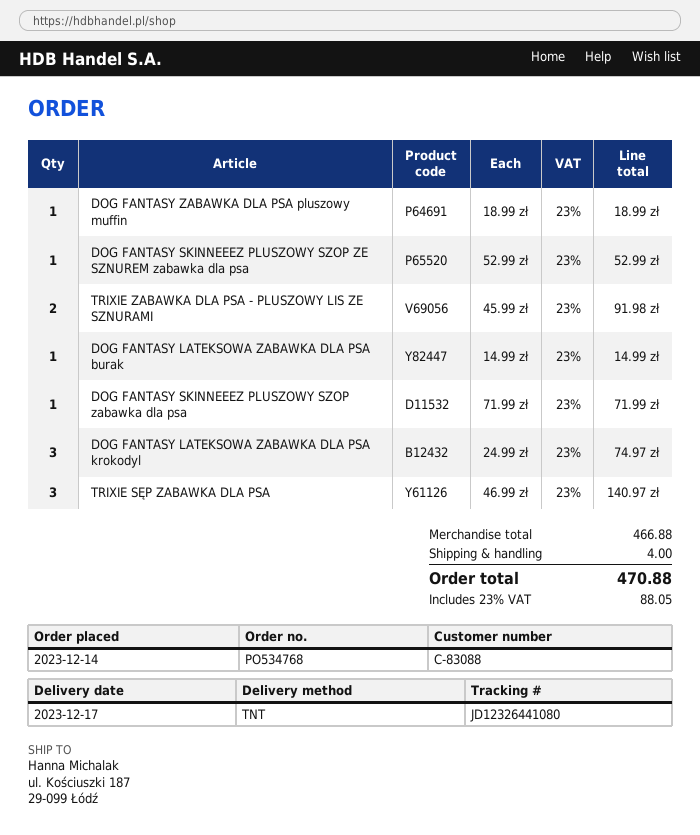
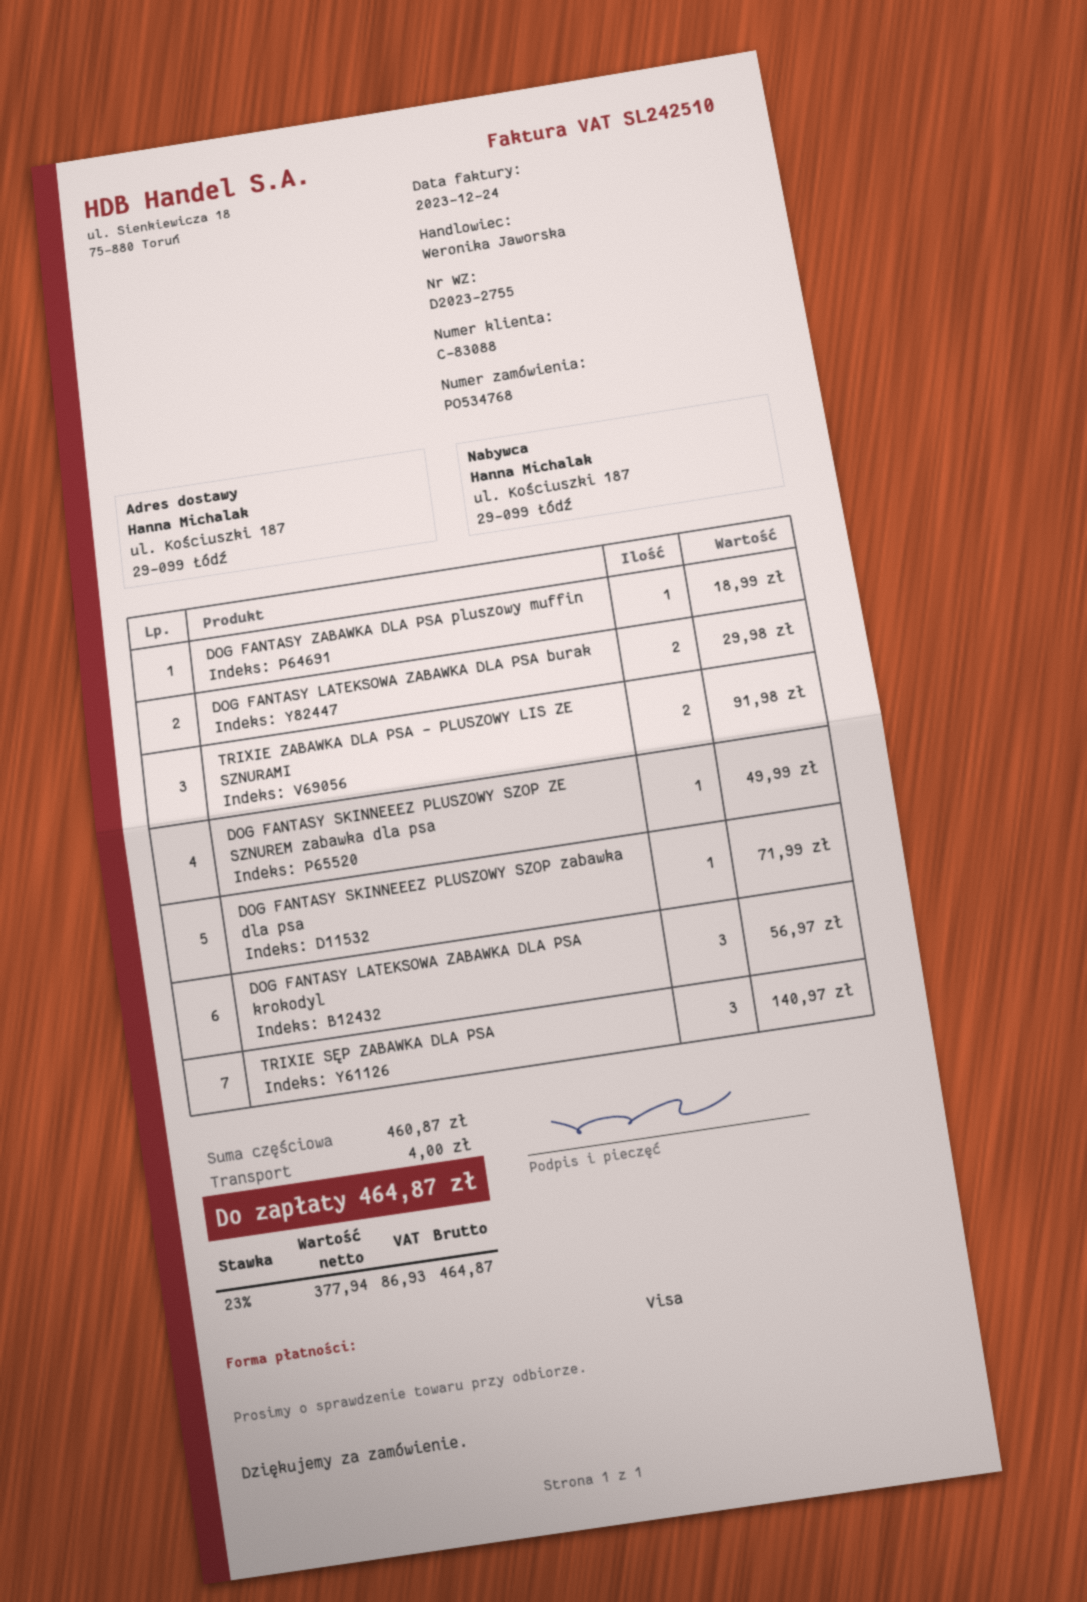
DOG FANTASY SKINNEEEZ PLUSZOWY SZOP ZE SZNUREM zabawka dla psa: 1 for 52.99 -> 1 for 49.99
DOG FANTASY LATEKSOWA ZABAWKA DLA PSA burak: 1 for 14.99 -> 2 for 29.98
DOG FANTASY LATEKSOWA ZABAWKA DLA PSA krokodyl: 3 for 74.97 -> 3 for 56.97
subtotal: 466.88 -> 460.87
tax: 23% = 88.05 -> 23% = 86.93
total: 470.88 -> 464.87

